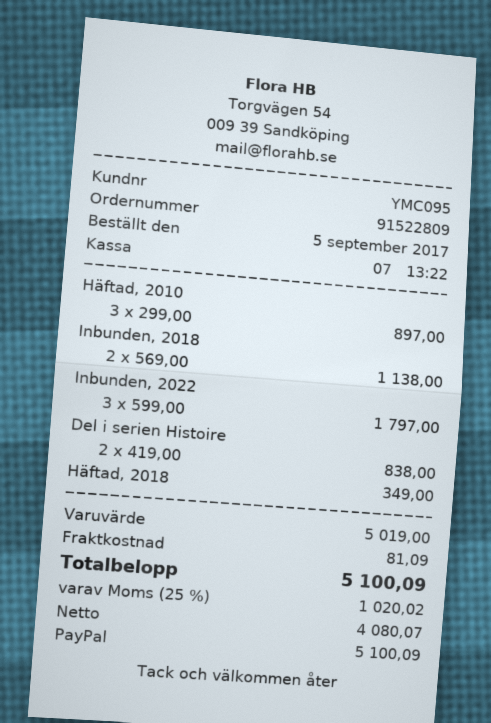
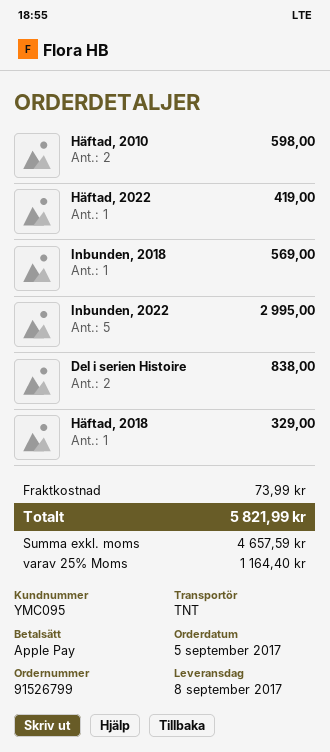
order number: 91522809 -> 91526799
payment method: PayPal -> Apple Pay
Häftad, 2010: 3 for 897.00 -> 2 for 598.00
Inbunden, 2018: 2 for 1138.00 -> 1 for 569.00
Inbunden, 2022: 3 for 1797.00 -> 5 for 2995.00
Häftad, 2018: 1 for 349.00 -> 1 for 329.00
Häftad, 2022: none -> 1 for 419.00
shipping: 81.09 -> 73.99
net: 4080.07 -> 4657.59
tax: 25% = 1020.02 -> 25% = 1164.40
total: 5100.09 -> 5821.99

